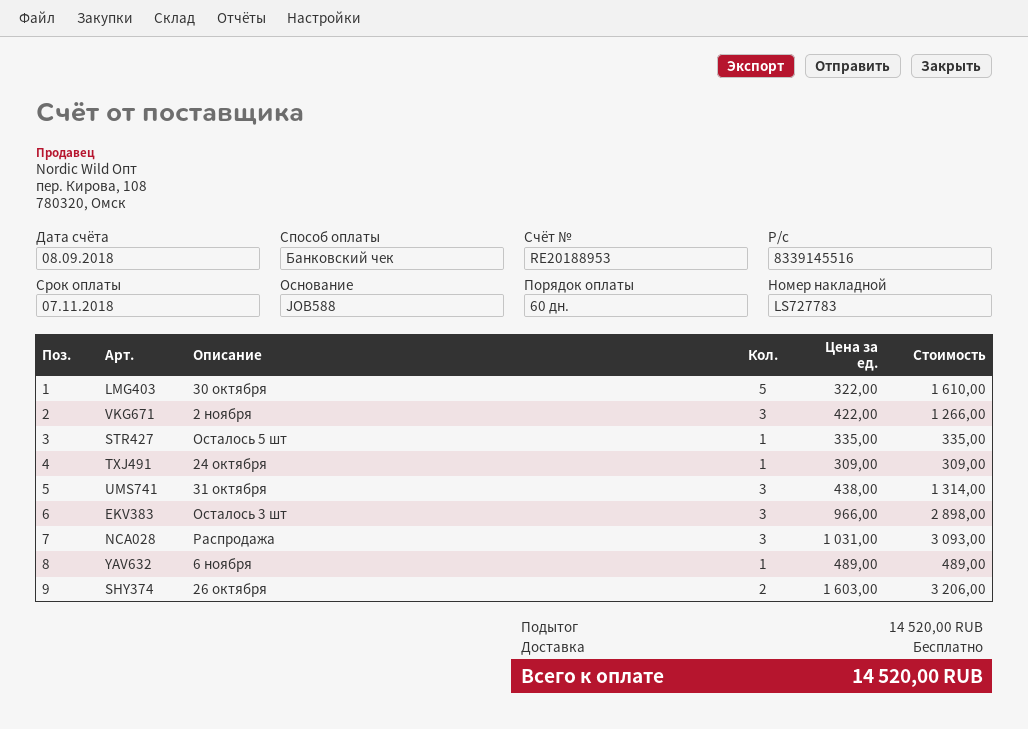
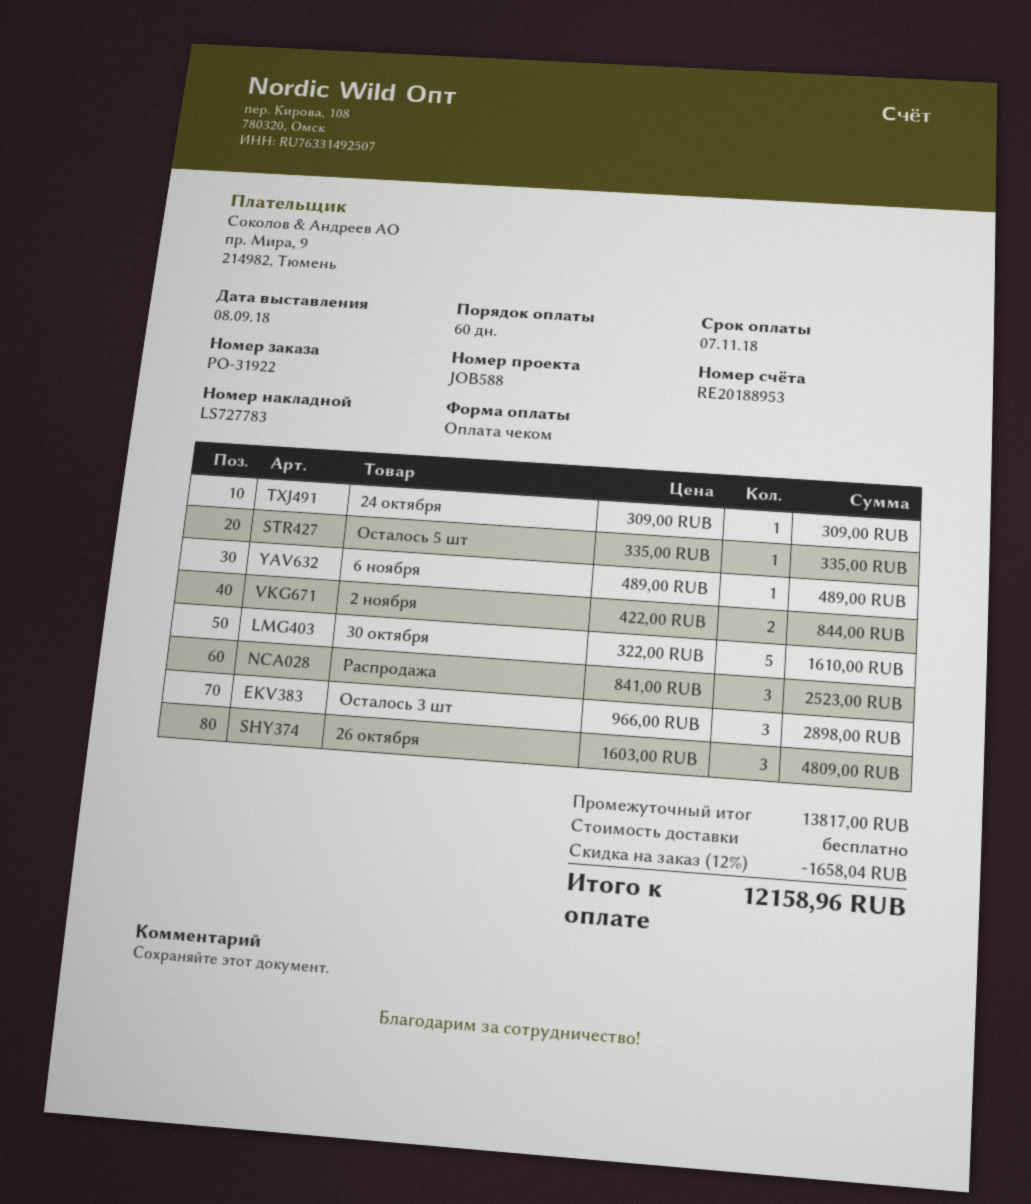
2 ноября: 3 x 422.00 = 1266.00 -> 2 x 422.00 = 844.00
31 октября: 3 x 438.00 = 1314.00 -> none
Распродажа: 3 x 1031.00 = 3093.00 -> 3 x 841.00 = 2523.00
26 октября: 2 x 1603.00 = 3206.00 -> 3 x 1603.00 = 4809.00
subtotal: 14520.00 -> 13817.00
discount: none -> 12% = 1658.04
total: 14520.00 -> 12158.96

